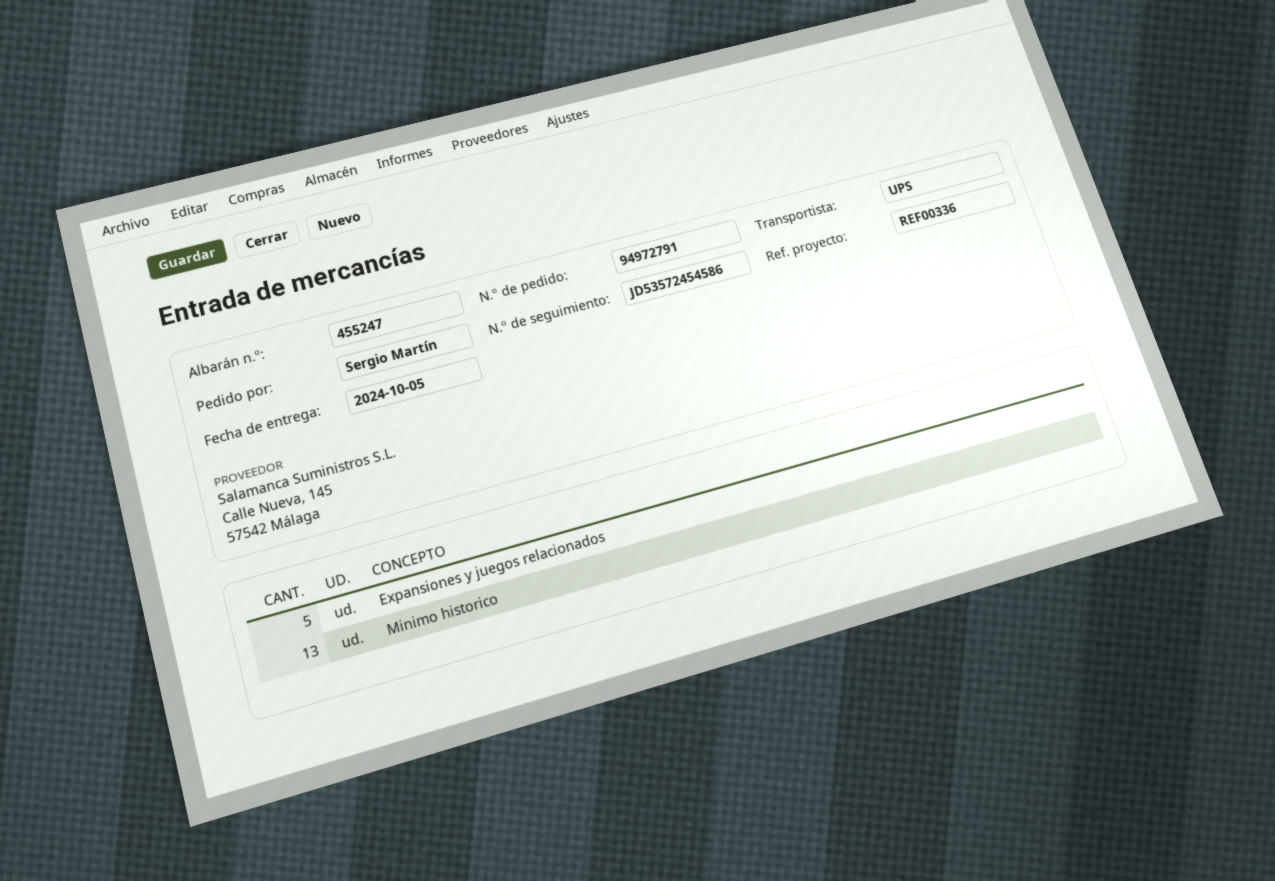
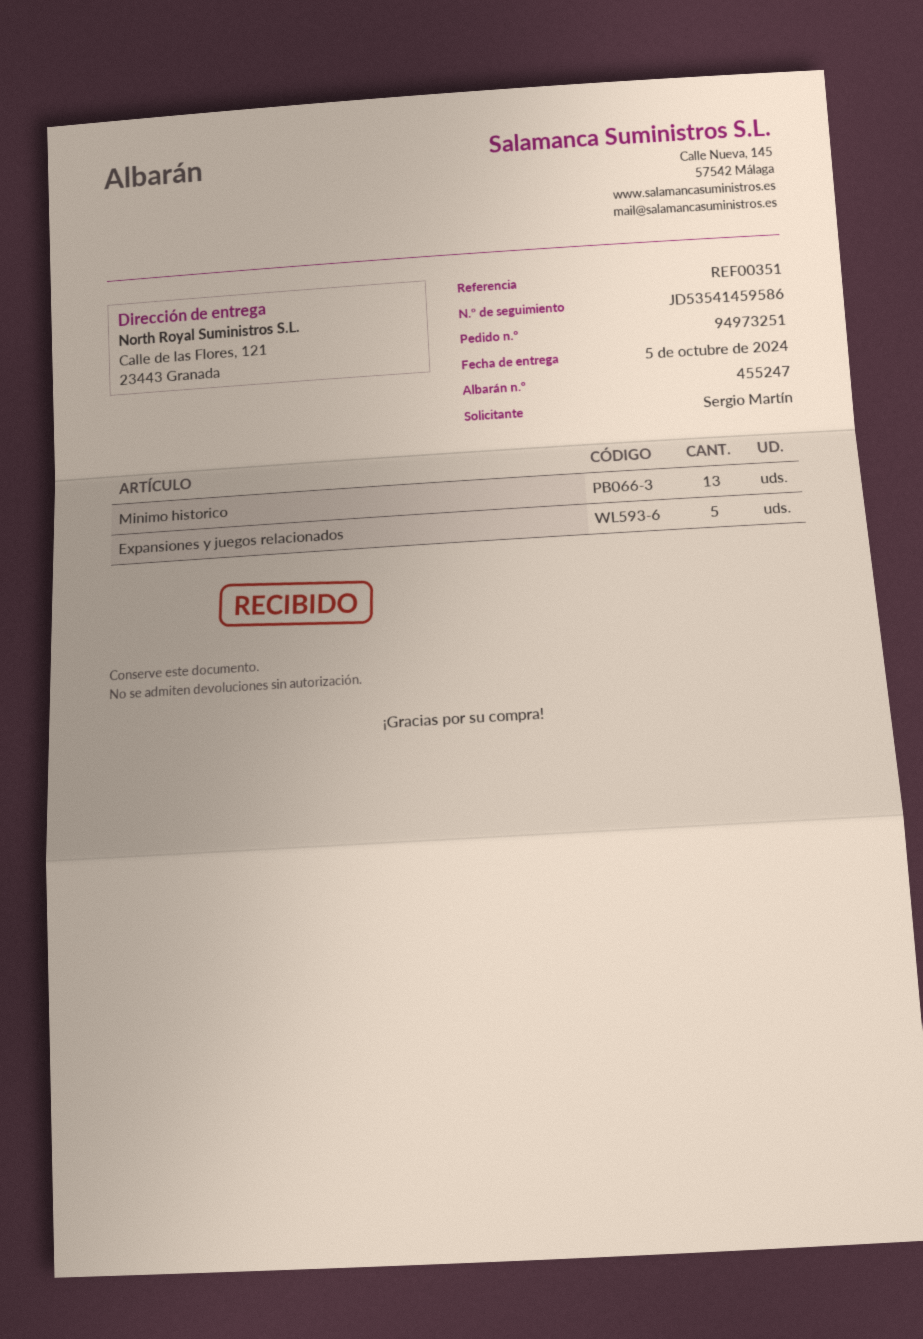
order number: 94972791 -> 94973251
reference: REF00336 -> REF00351
tracking number: JD53572454586 -> JD53541459586

